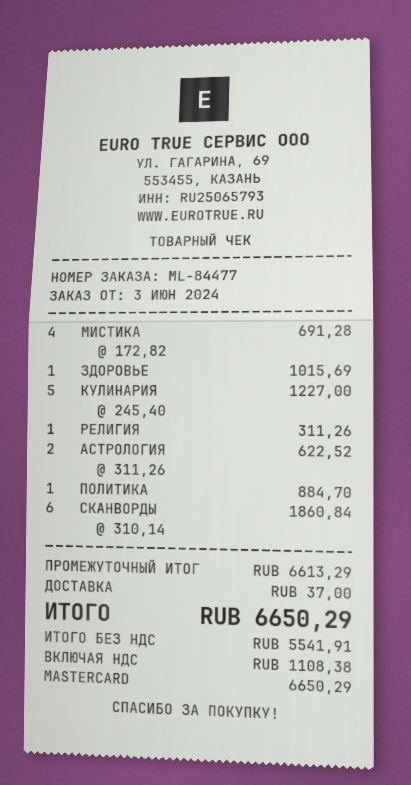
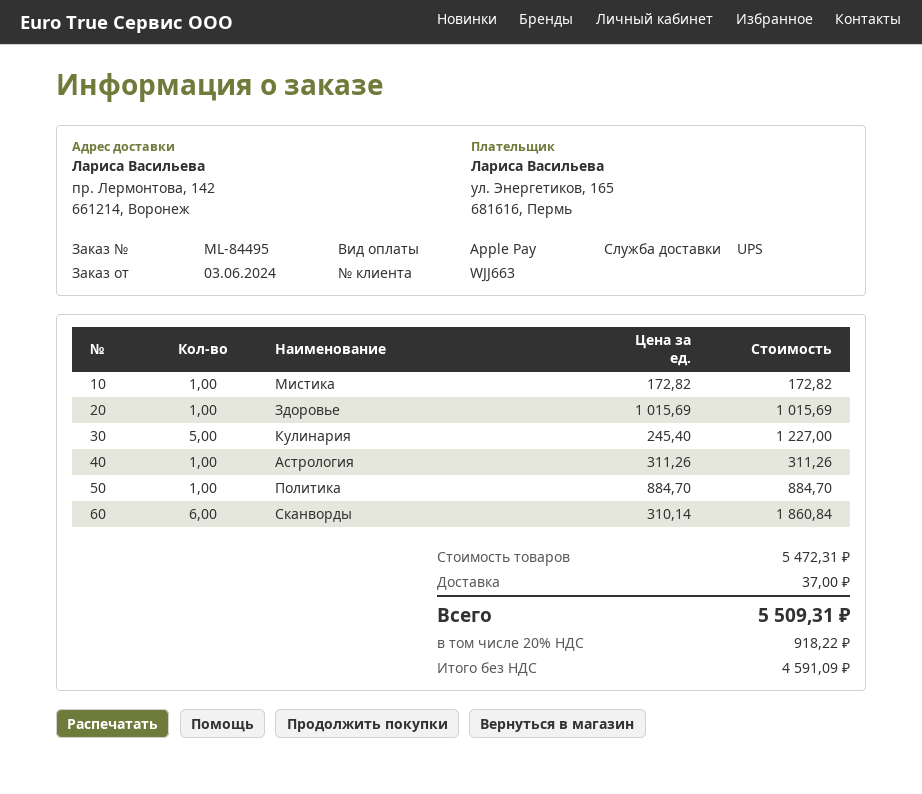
order number: ML-84477 -> ML-84495
payment method: Mastercard -> Apple Pay
МИСТИКА: 4 x 172.82 = 691.28 -> 1 x 172.82 = 172.82
РЕЛИГИЯ: 1 x 311.26 = 311.26 -> none
АСТРОЛОГИЯ: 2 x 311.26 = 622.52 -> 1 x 311.26 = 311.26
subtotal: 6613.29 -> 5472.31
net: 5541.91 -> 4591.09
tax: 1108.38 -> 918.22
total: 6650.29 -> 5509.31

